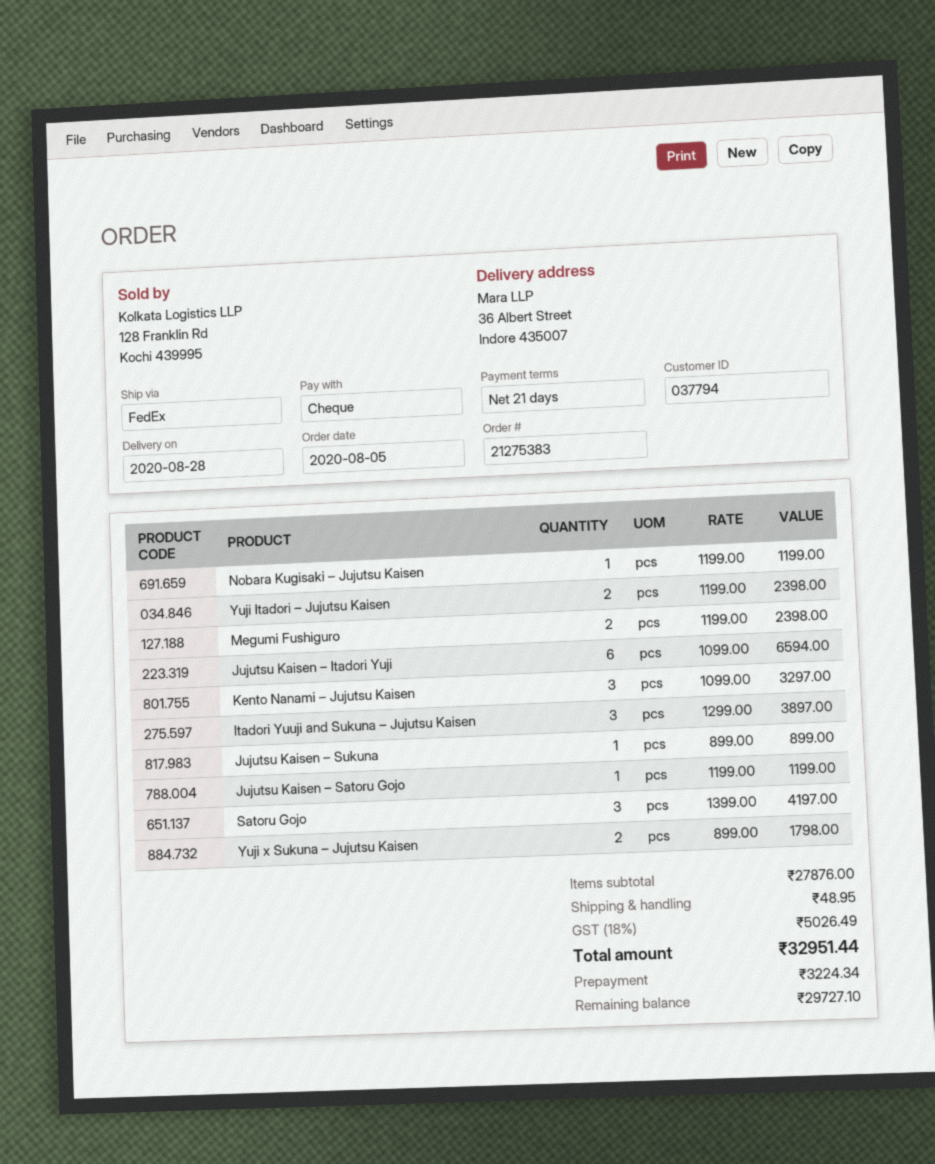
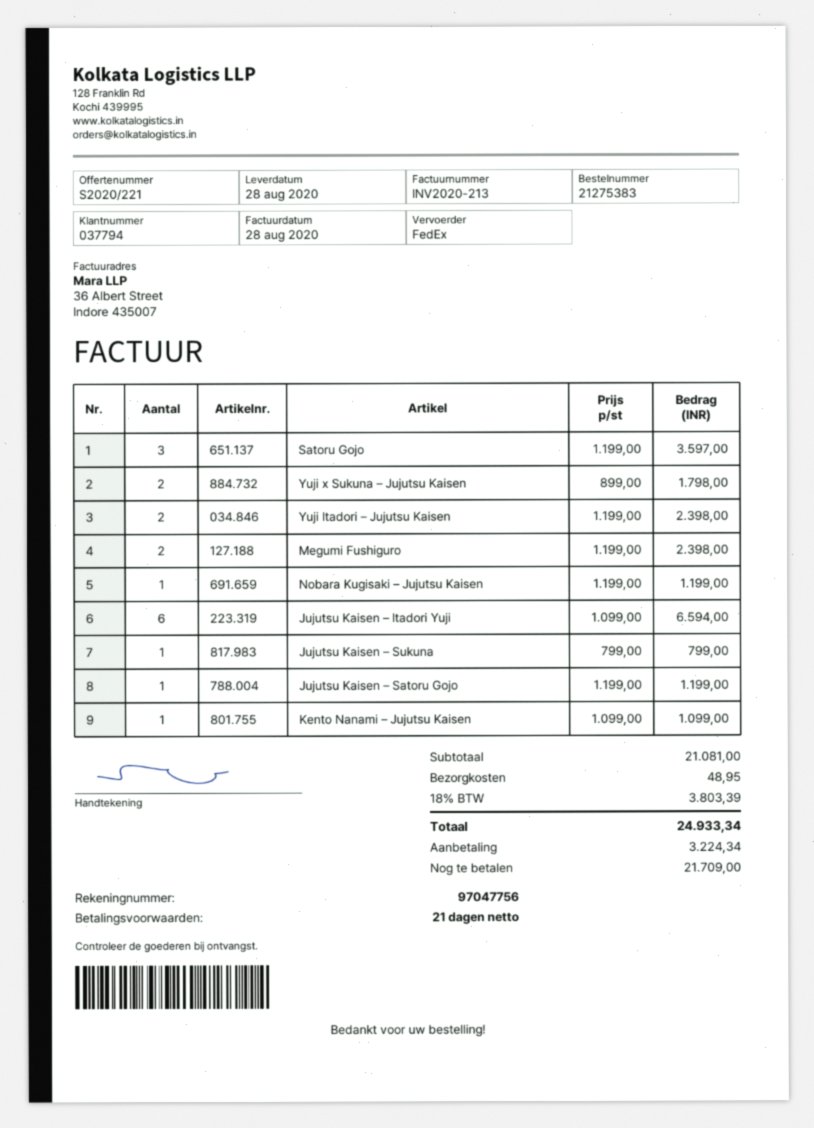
Kento Nanami – Jujutsu Kaisen: 3 x 1099.00 = 3297.00 -> 1 x 1099.00 = 1099.00
Itadori Yuuji and Sukuna – Jujutsu Kaisen: 3 x 1299.00 = 3897.00 -> none
Jujutsu Kaisen – Sukuna: 1 x 899.00 = 899.00 -> 1 x 799.00 = 799.00
Satoru Gojo: 3 x 1399.00 = 4197.00 -> 3 x 1199.00 = 3597.00
subtotal: 27876.00 -> 21081.00
tax: 18% = 5026.49 -> 18% = 3803.39
total: 32951.44 -> 24933.34
balance: 29727.10 -> 21709.00

